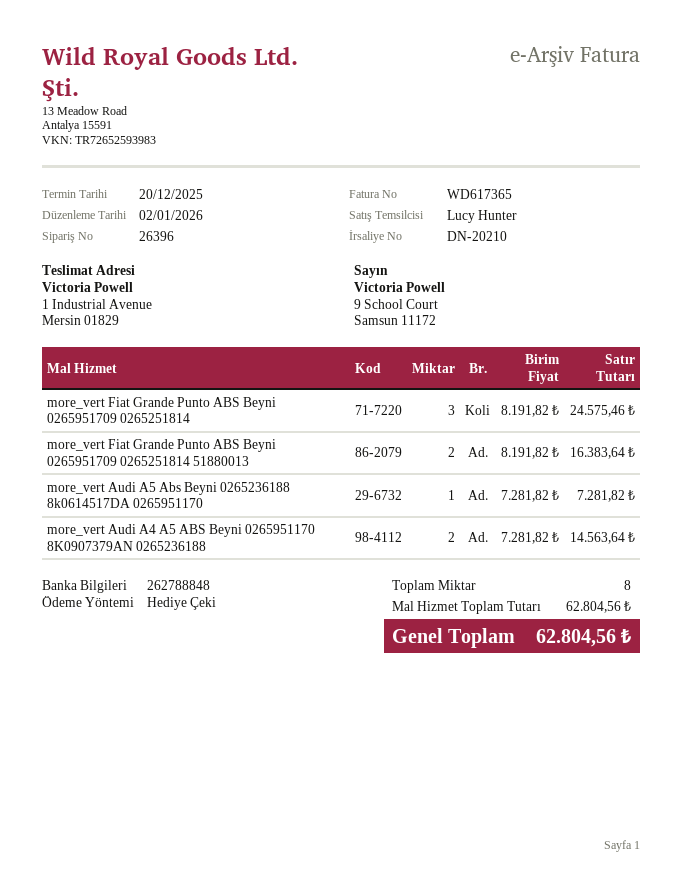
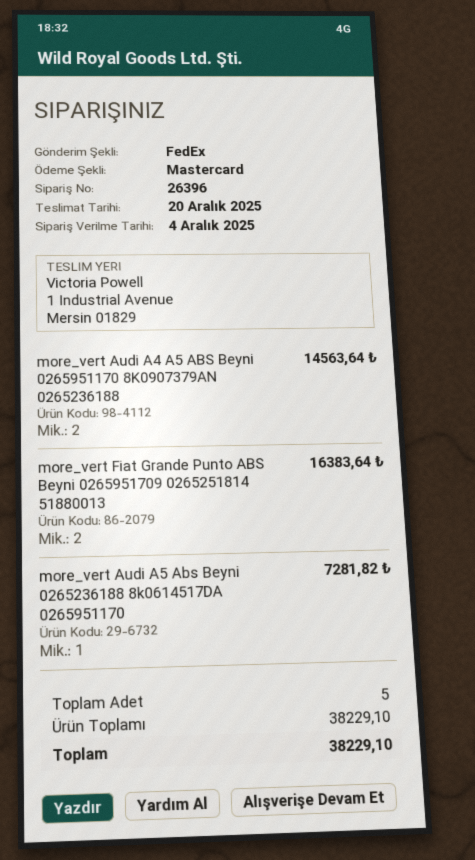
payment method: gift card -> Mastercard
more_vert Fiat Grande Punto ABS Beyni 0265951709 0265251814: 3 for 24575.46 -> none
total quantity: 8 -> 5
subtotal: 62804.56 -> 38229.10
total: 62804.56 -> 38229.10

